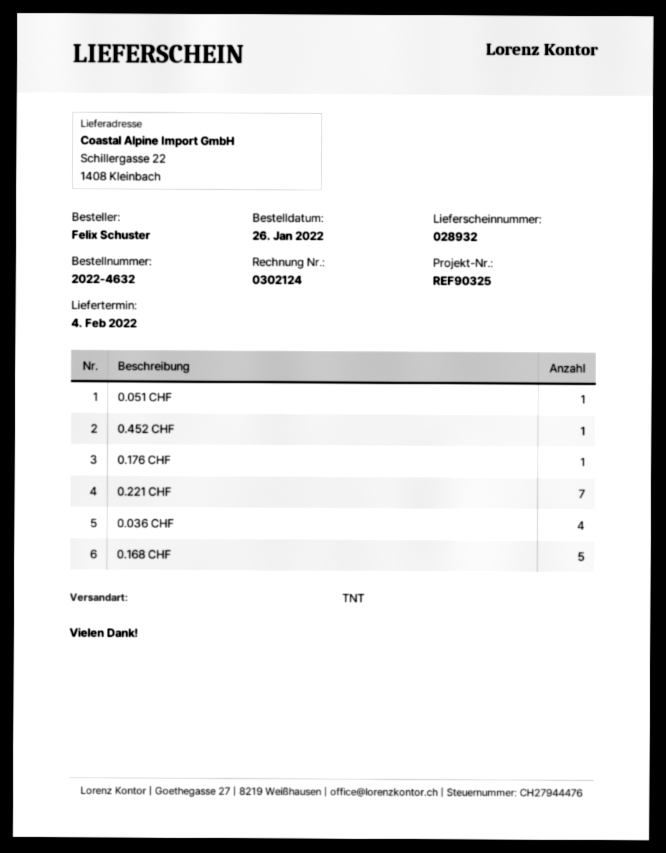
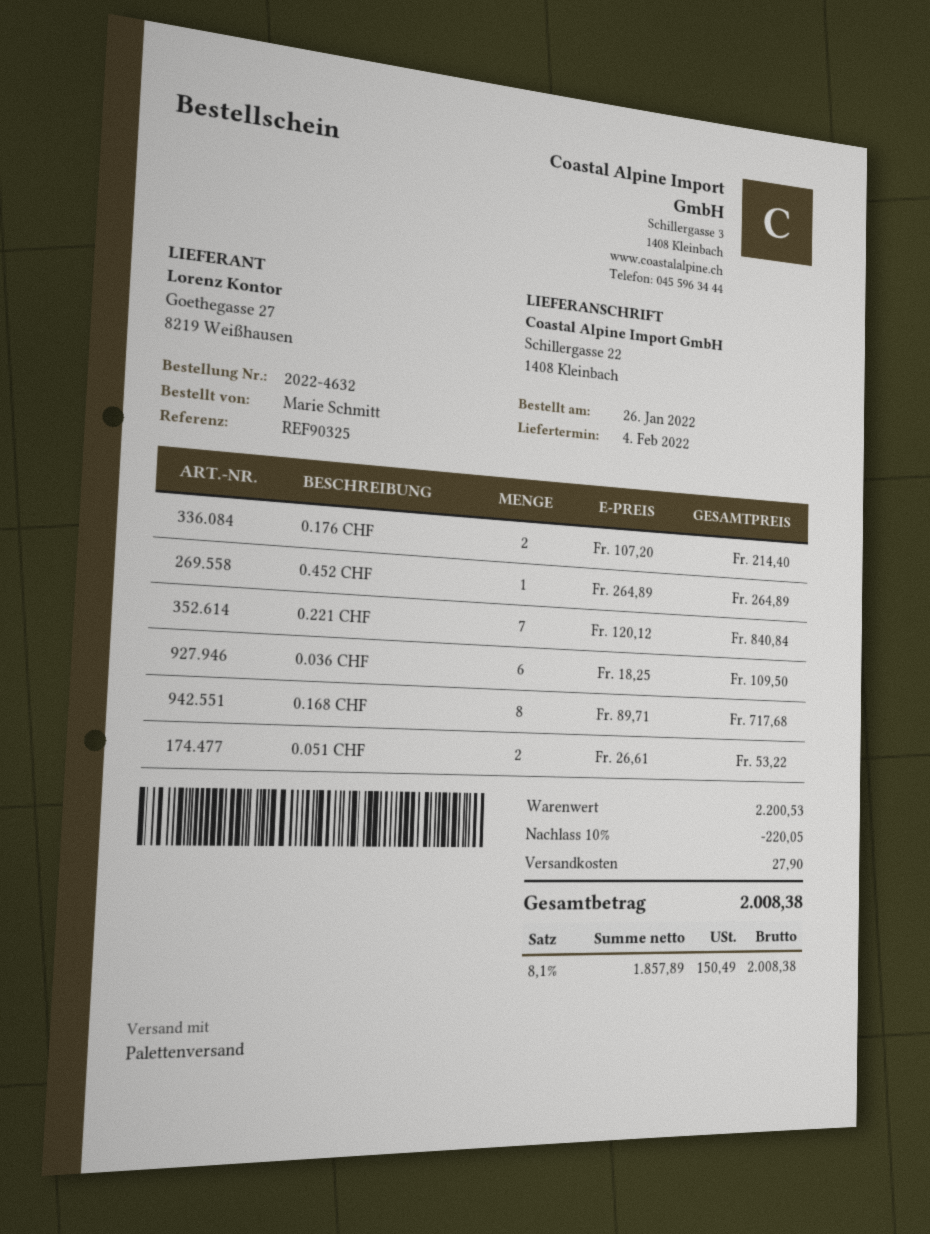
ordered by: Felix Schuster -> Marie Schmitt
shipping method: TNT -> pallet freight
0.051 CHF: 1 -> 2
0.176 CHF: 1 -> 2
0.036 CHF: 4 -> 6
0.168 CHF: 5 -> 8

